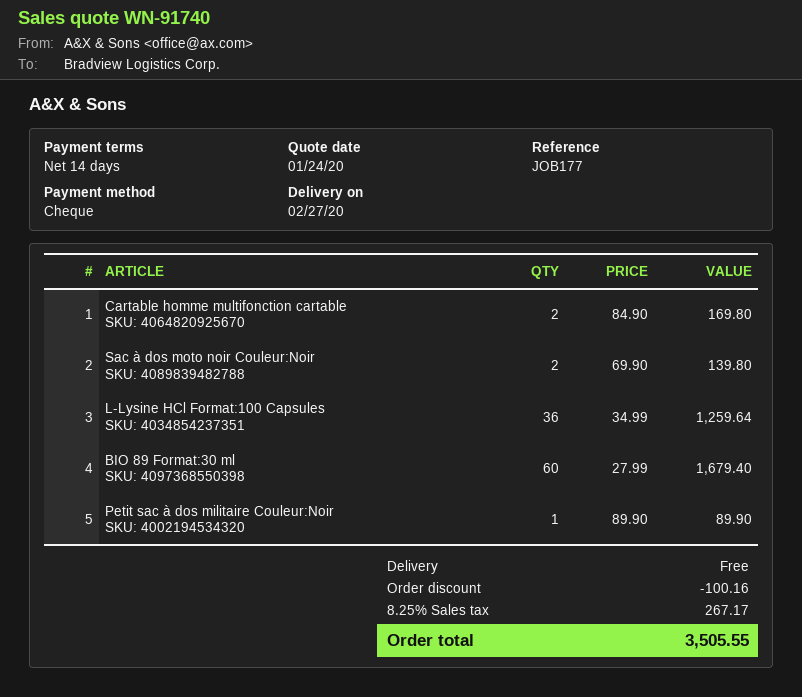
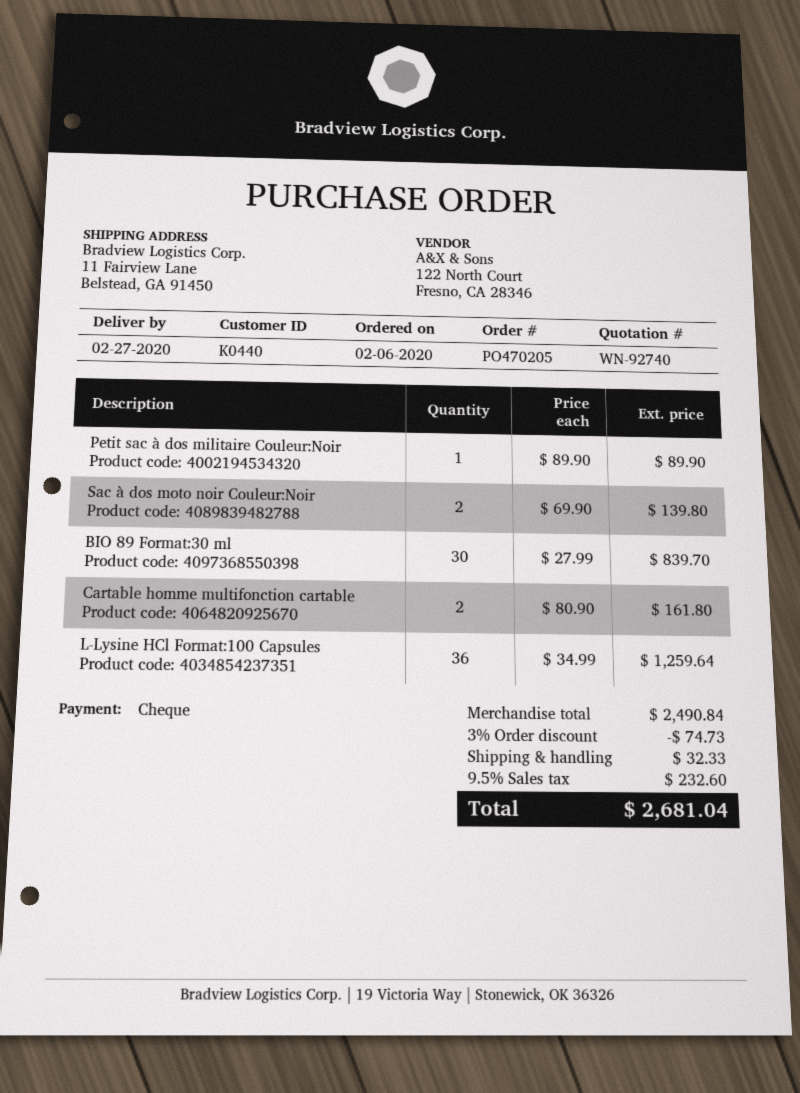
quote number: WN-91740 -> WN-92740
Cartable homme multifonction cartable: 2 x 84.90 = 169.80 -> 2 x 80.90 = 161.80
BIO 89 Format:30 ml: 60 x 27.99 = 1679.40 -> 30 x 27.99 = 839.70
discount: 100.16 -> 74.73
shipping: 0.00 -> 32.33
tax: 8.25% = 267.17 -> 9.5% = 232.60
total: 3505.55 -> 2681.04

